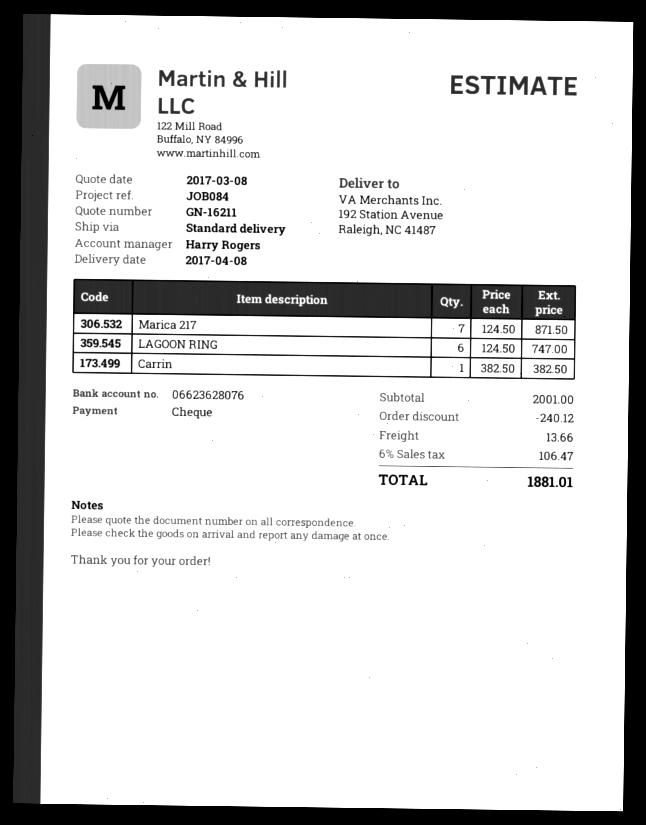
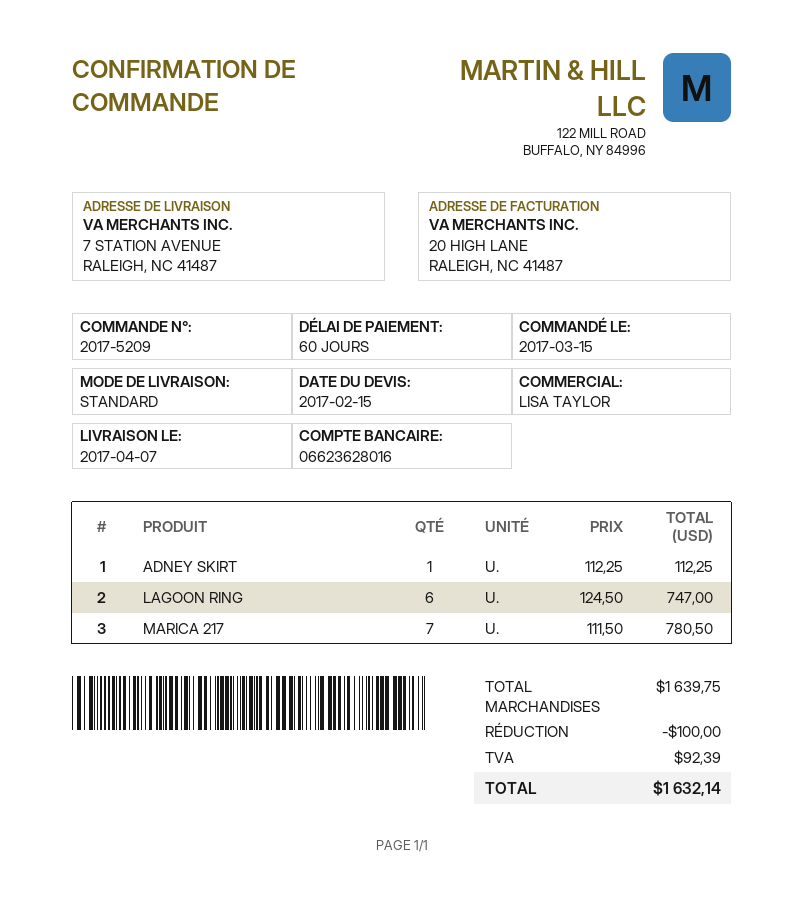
quote date: 2017-03-08 -> 2017-02-15
delivery date: 2017-04-08 -> 2017-04-07
sales rep: Harry Rogers -> LISA TAYLOR
bank account: 06623628076 -> 06623628016
ship to: 192 Station Avenue, Raleigh, NC 41487 -> 7 STATION AVENUE, RALEIGH, NC 41487
Marica 217: 7 x 124.50 = 871.50 -> 7 x 111.50 = 780.50
Carrin: 1 x 382.50 = 382.50 -> none
ADNEY SKIRT: none -> 1 x 112.25 = 112.25
subtotal: 2001.00 -> 1639.75
discount: 240.12 -> 100.00
shipping: 13.66 -> none
tax: 106.47 -> 92.39
total: 1881.01 -> 1632.14

